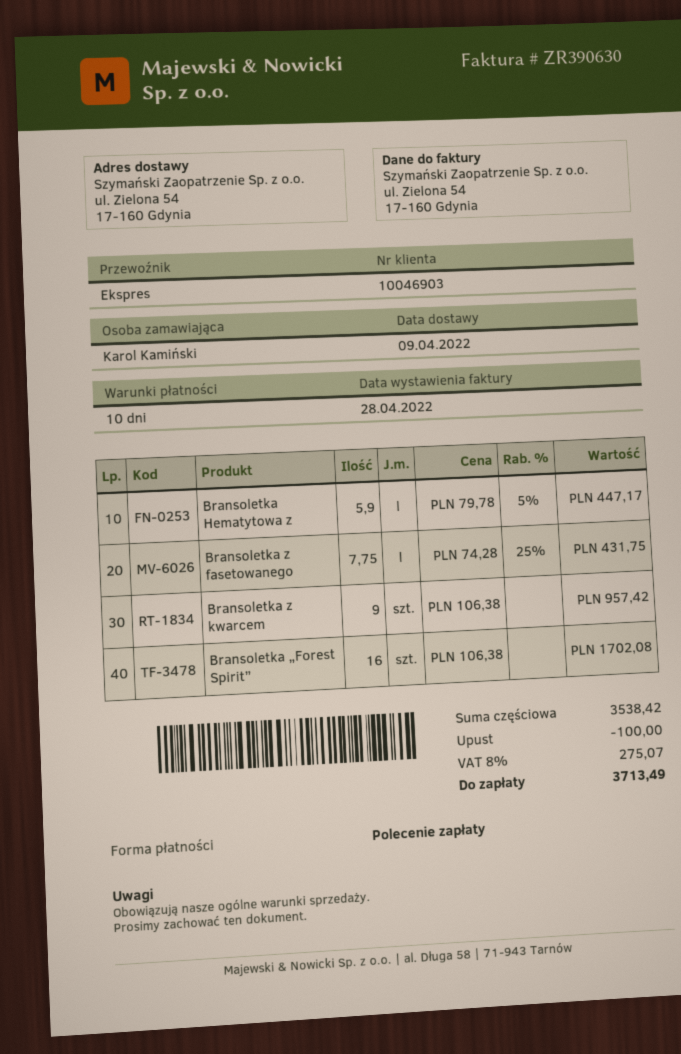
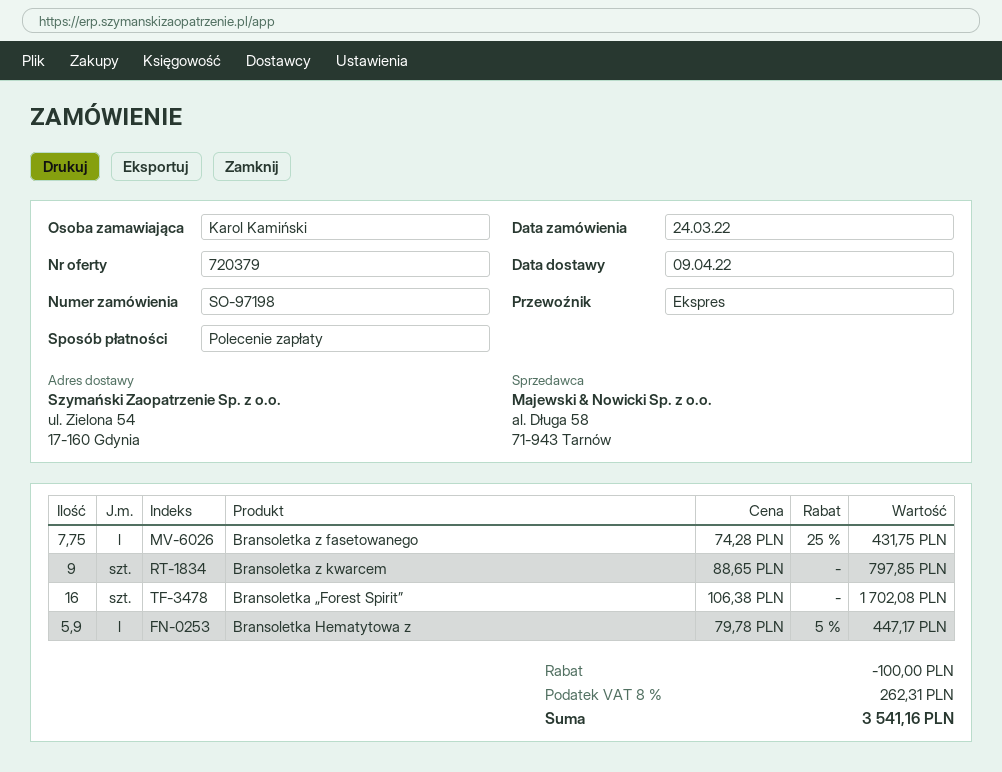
Bransoletka z kwarcem: 9 x 106.38 = 957.42 -> 9 x 88.65 = 797.85
tax: 8% = 275.07 -> 8% = 262.31
total: 3713.49 -> 3541.16

